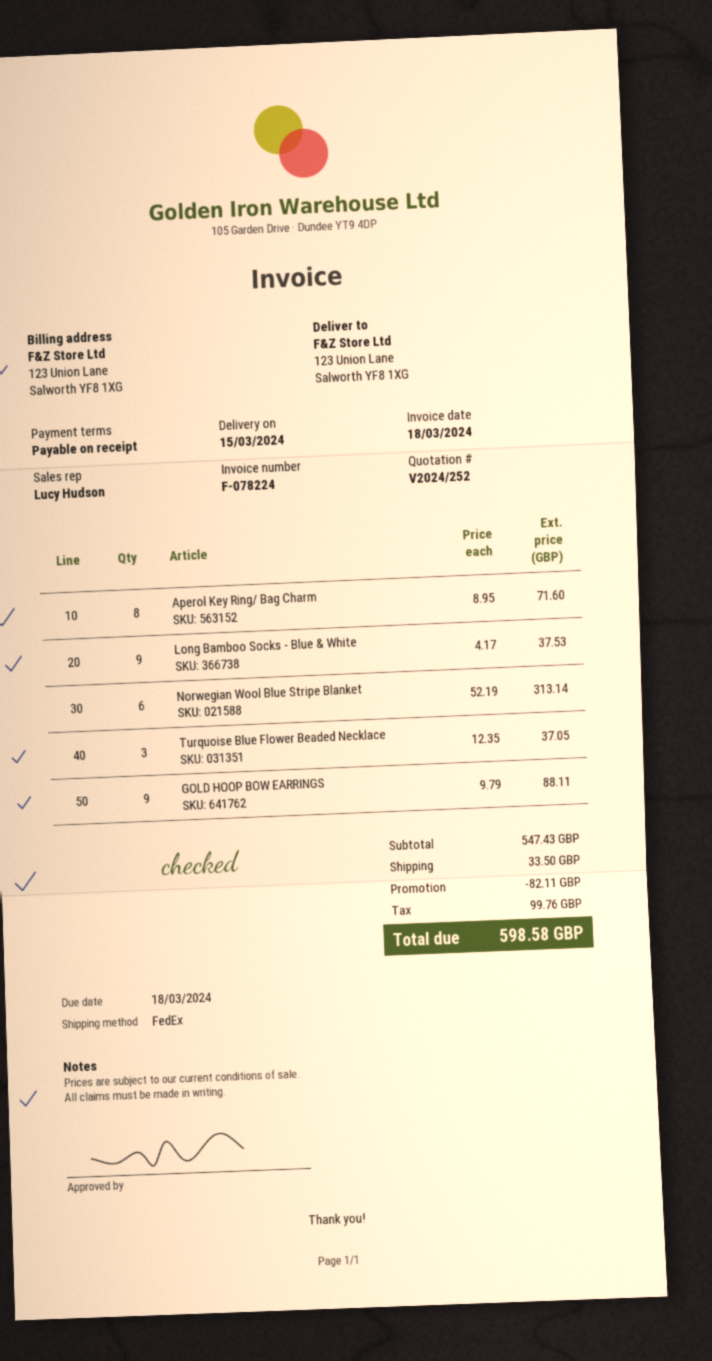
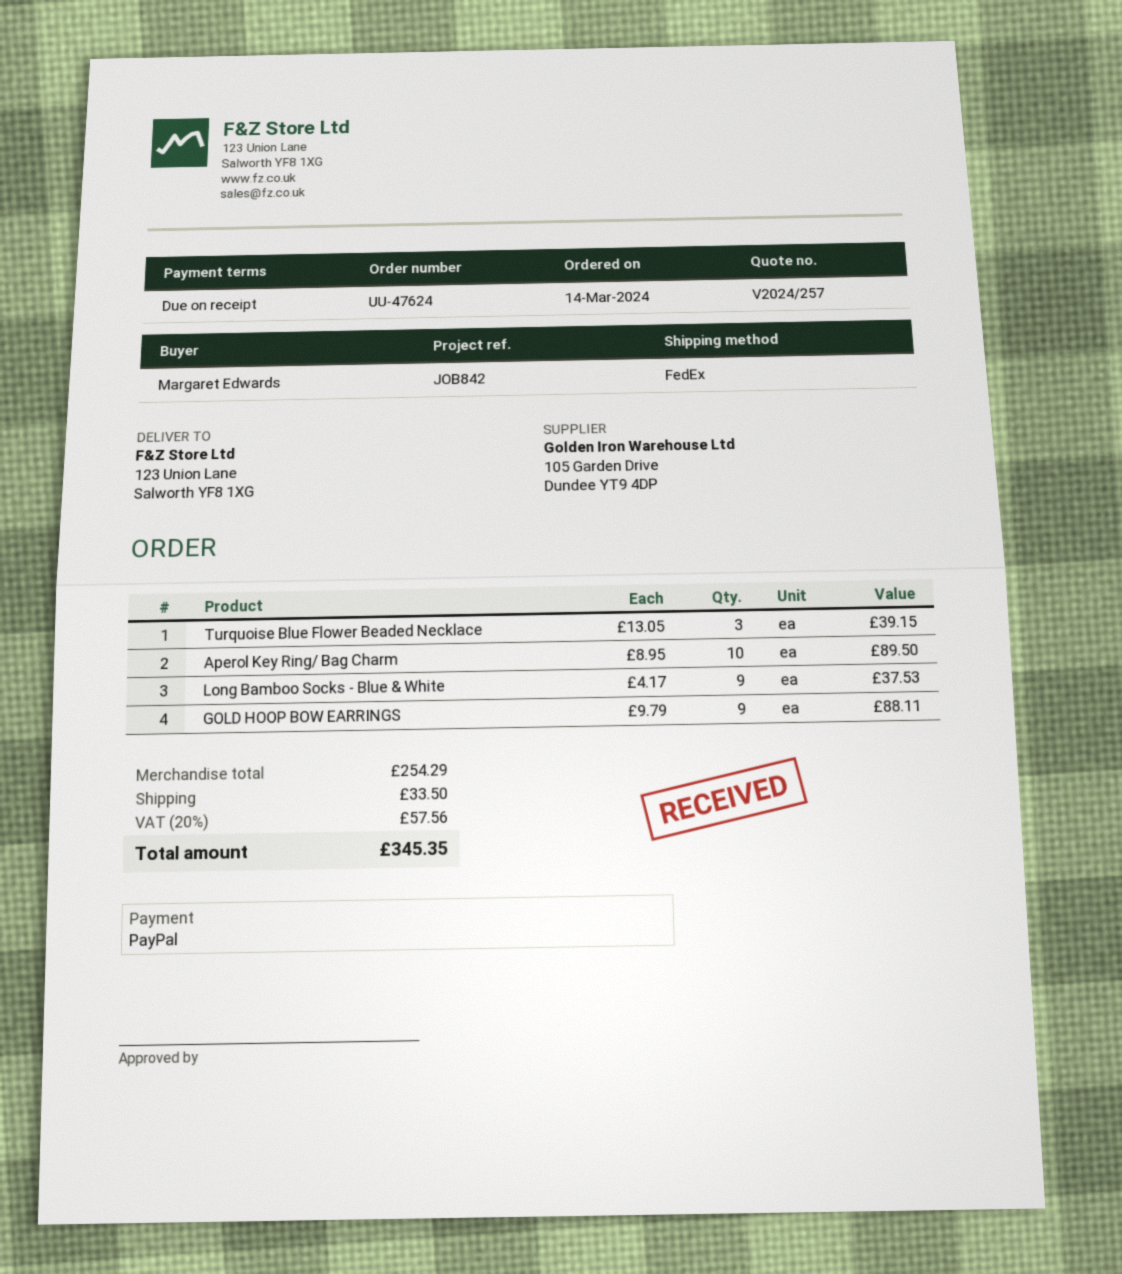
quote number: V2024/252 -> V2024/257
Aperol Key Ring/ Bag Charm: 8 x 8.95 = 71.60 -> 10 x 8.95 = 89.50
Norwegian Wool Blue Stripe Blanket: 6 x 52.19 = 313.14 -> none
Turquoise Blue Flower Beaded Necklace: 3 x 12.35 = 37.05 -> 3 x 13.05 = 39.15
subtotal: 547.43 -> 254.29
discount: 82.11 -> none
tax: 99.76 -> 57.56
total: 598.58 -> 345.35

